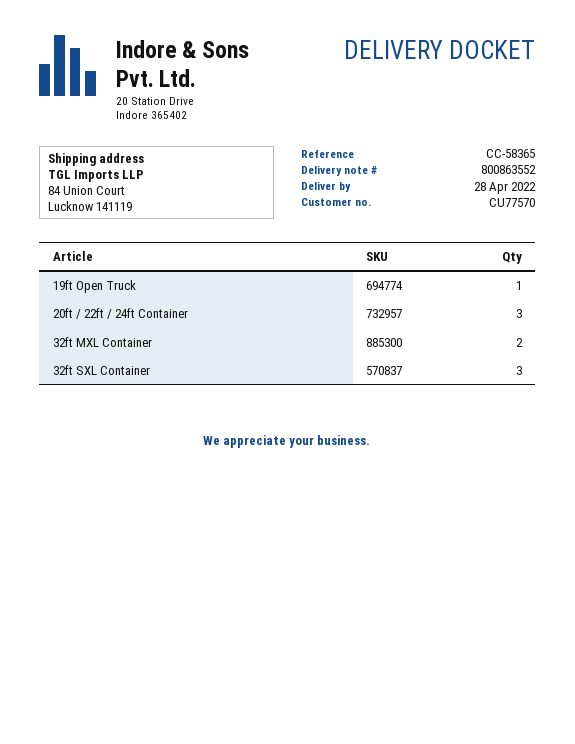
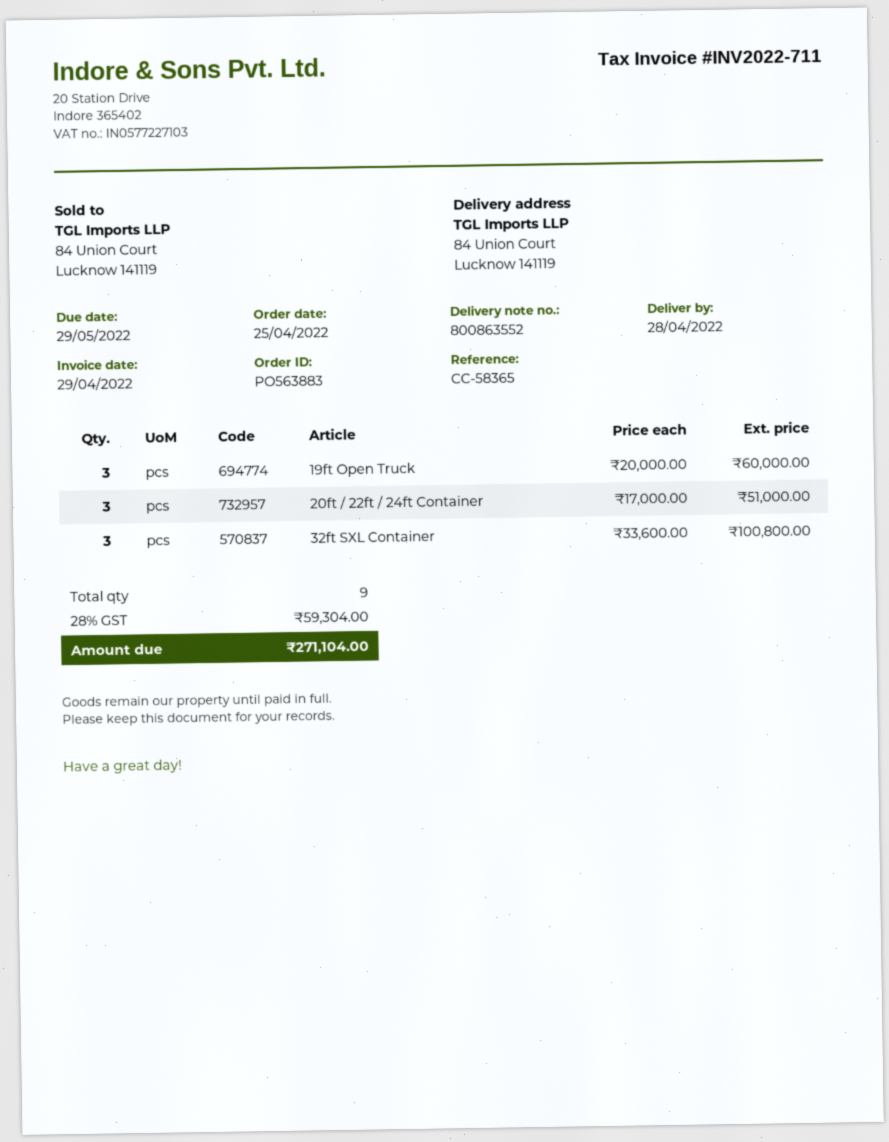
19ft Open Truck: 1 -> 3
32ft MXL Container: 2 -> none

